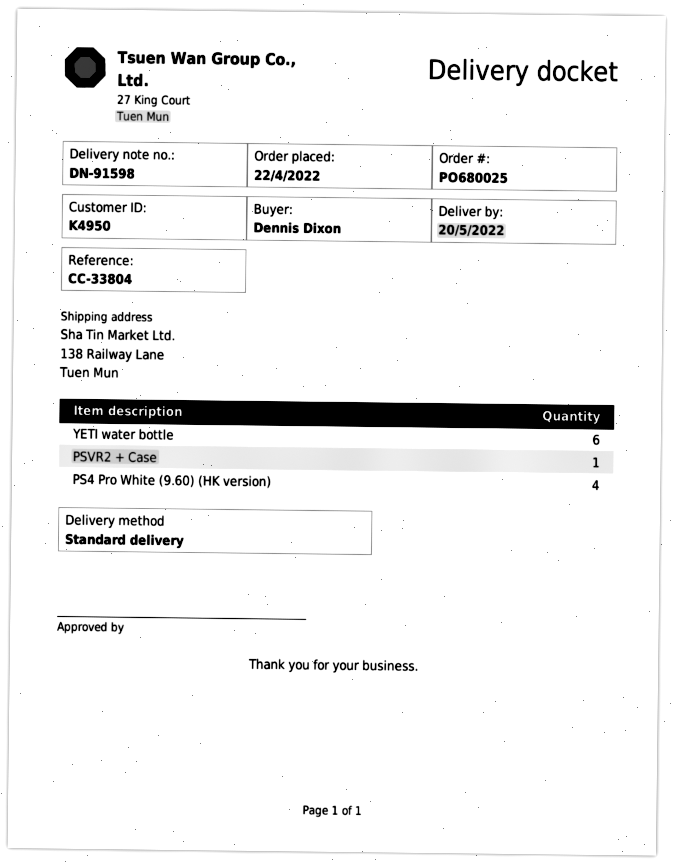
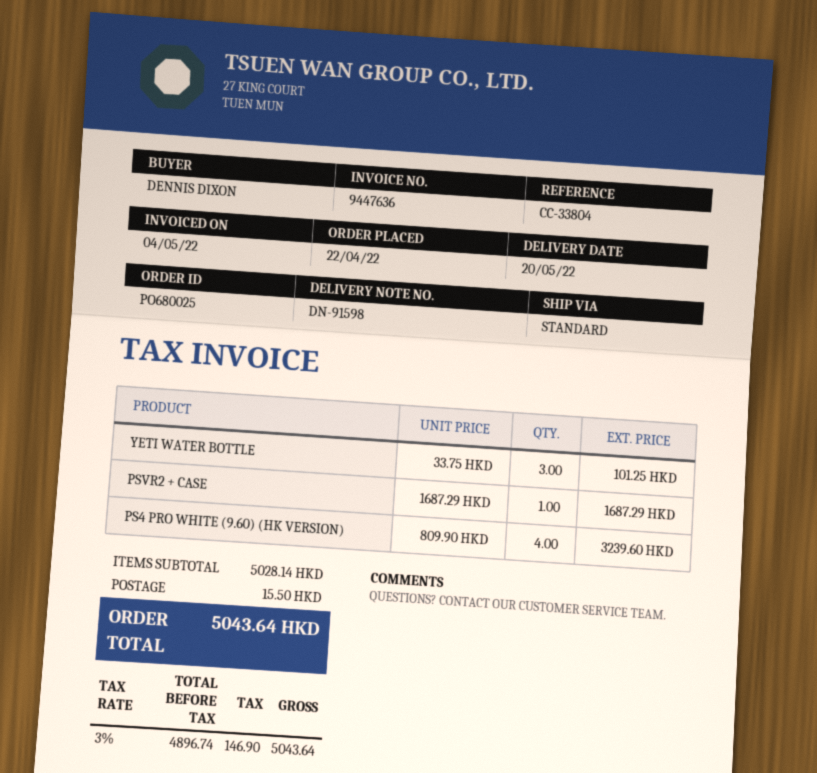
YETI water bottle: 6 -> 3

